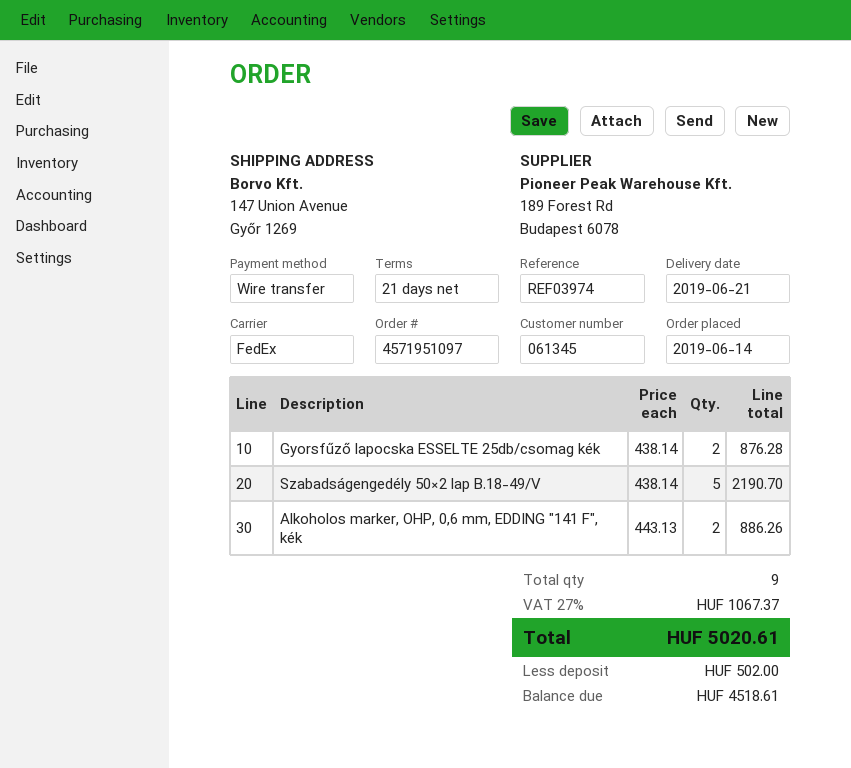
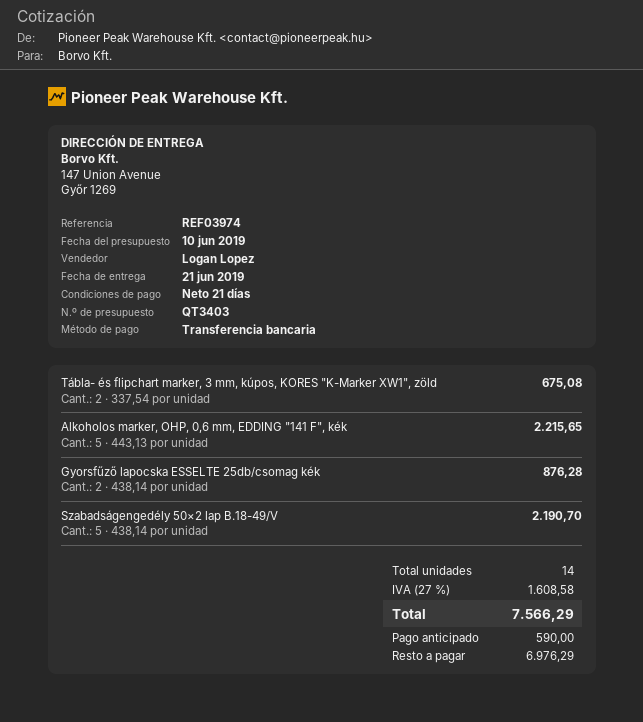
Alkoholos marker, OHP, 0,6 mm, EDDING "141 F", kék: 2 x 443.13 = 886.26 -> 5 x 443.13 = 2215.65
Tábla- és flipchart marker, 3 mm, kúpos, KORES "K-Marker XW1", zöld: none -> 2 x 337.54 = 675.08
total quantity: 9 -> 14
tax: 27% = 1067.37 -> 27% = 1608.58
total: 5020.61 -> 7566.29
deposit: 502.00 -> 590.00
balance: 4518.61 -> 6976.29

